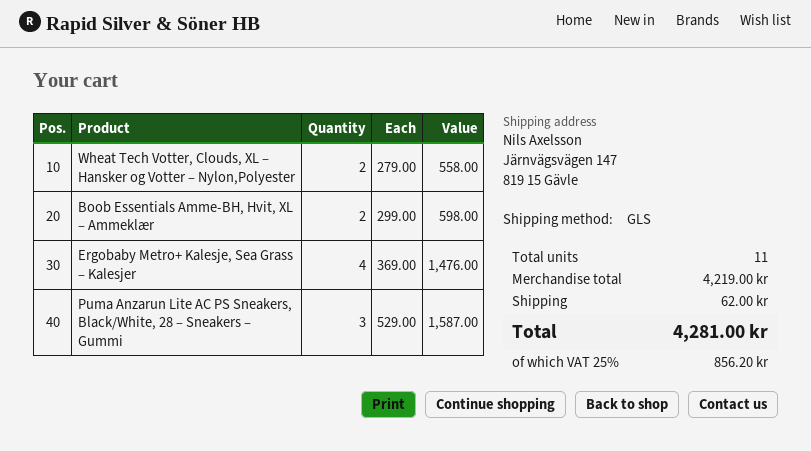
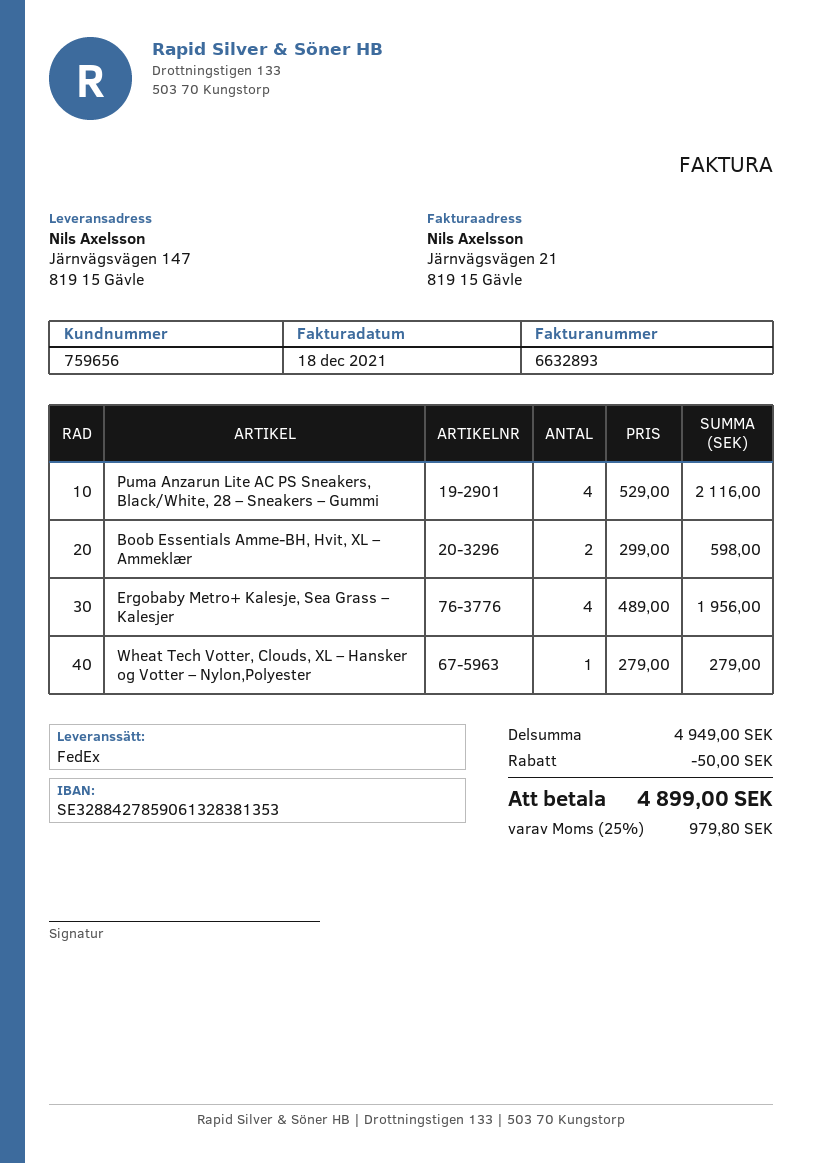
shipping method: GLS -> FedEx
Wheat Tech Votter, Clouds, XL – Hansker og Votter – Nylon,Polyester: 2 x 279.00 = 558.00 -> 1 x 279.00 = 279.00
Ergobaby Metro+ Kalesje, Sea Grass – Kalesjer: 4 x 369.00 = 1476.00 -> 4 x 489.00 = 1956.00
Puma Anzarun Lite AC PS Sneakers, Black/White, 28 – Sneakers – Gummi: 3 x 529.00 = 1587.00 -> 4 x 529.00 = 2116.00
subtotal: 4219.00 -> 4949.00
discount: none -> 50.00
shipping: 62.00 -> none
tax: 25% = 856.20 -> 25% = 979.80
total: 4281.00 -> 4899.00

